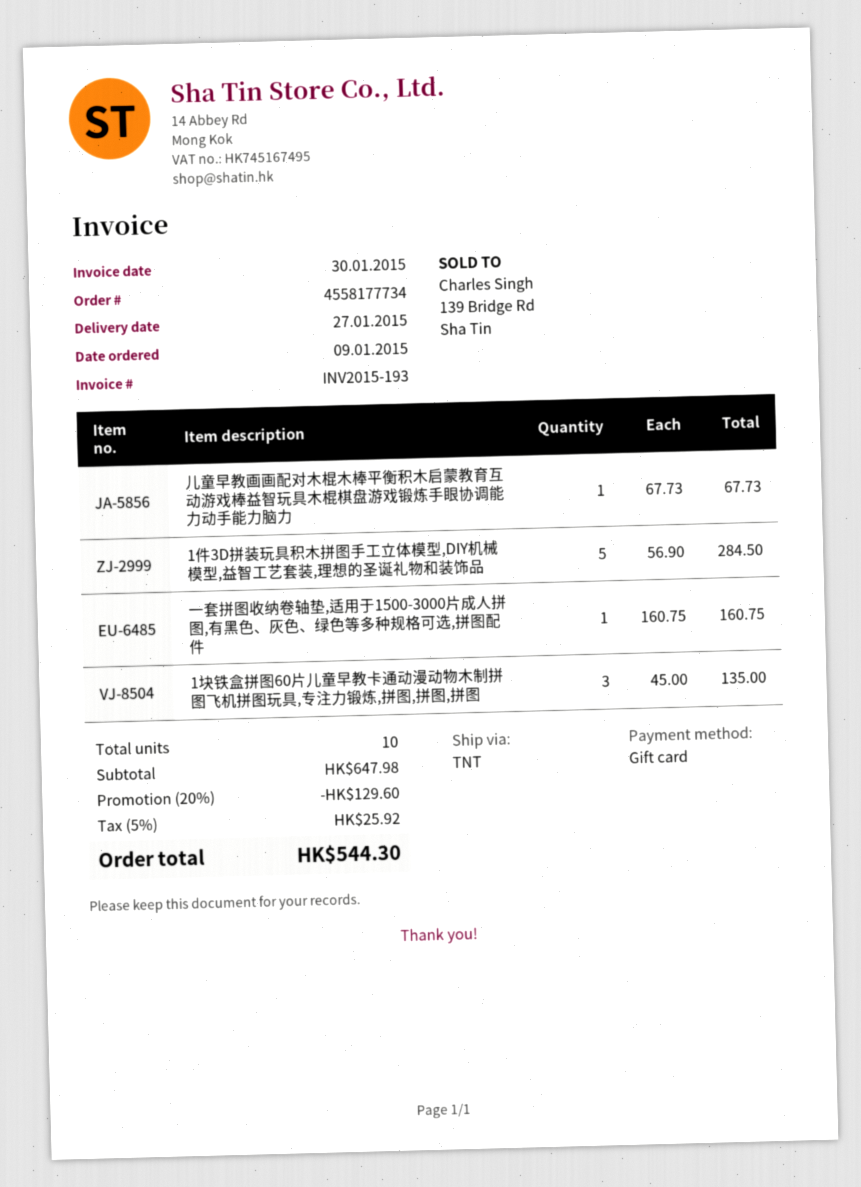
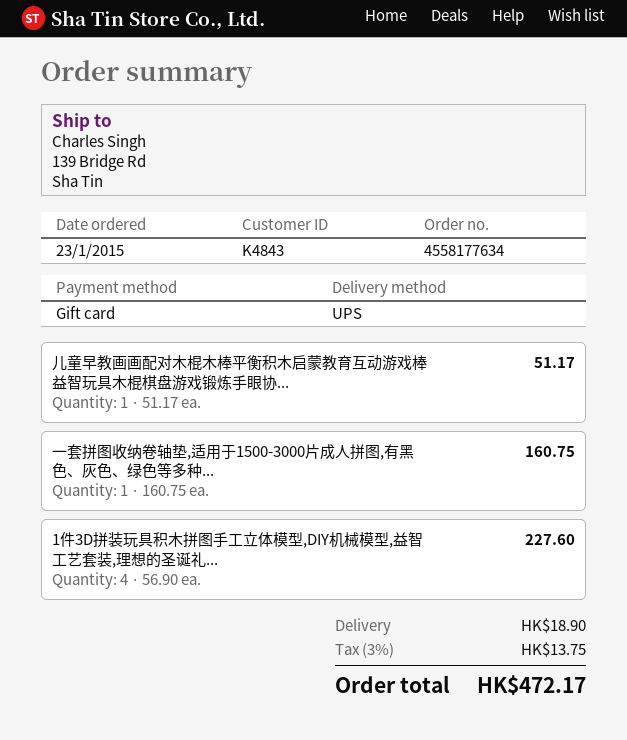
order number: 4558177734 -> 4558177634
order date: 2015-01-09 -> 2015-01-23
shipping method: TNT -> UPS
儿童早教画画配对木棍木棒平衡积木启蒙教育互动游戏棒益智玩具木棍棋盘游戏锻炼手眼协调能力动手能力脑力: 1 x 67.73 = 67.73 -> 1 x 51.17 = 51.17
1件3D拼装玩具积木拼图手工立体模型,DIY机械模型,益智工艺套装,理想的圣诞礼物和装饰品: 5 x 56.90 = 284.50 -> 4 x 56.90 = 227.60
1块铁盒拼图60片儿童早教卡通动漫动物木制拼图飞机拼图玩具,专注力锻炼,拼图,拼图,拼图: 3 x 45.00 = 135.00 -> none
discount: 20% = 129.60 -> none
shipping: none -> 18.90
tax: 5% = 25.92 -> 3% = 13.75
total: 544.30 -> 472.17

